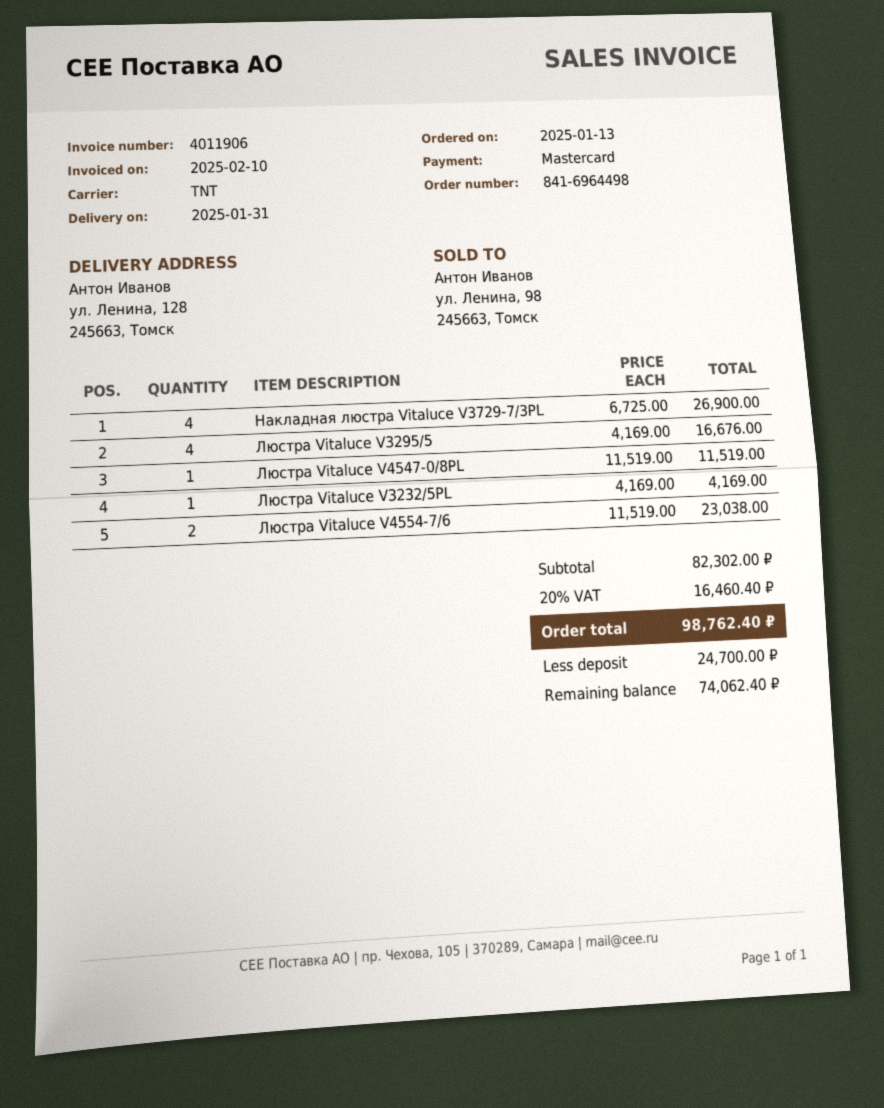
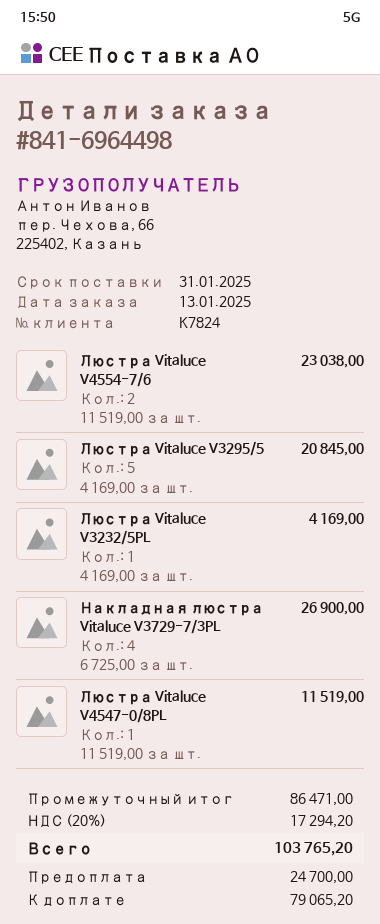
ship to: ул. Ленина, 128, 245663, Томск -> пер. Чехова, 66, 225402, Казань
Люстра Vitaluce V3295/5: 4 x 4169.00 = 16676.00 -> 5 x 4169.00 = 20845.00
subtotal: 82302.00 -> 86471.00
tax: 20% = 16460.40 -> 20% = 17294.20
total: 98762.40 -> 103765.20
balance: 74062.40 -> 79065.20

